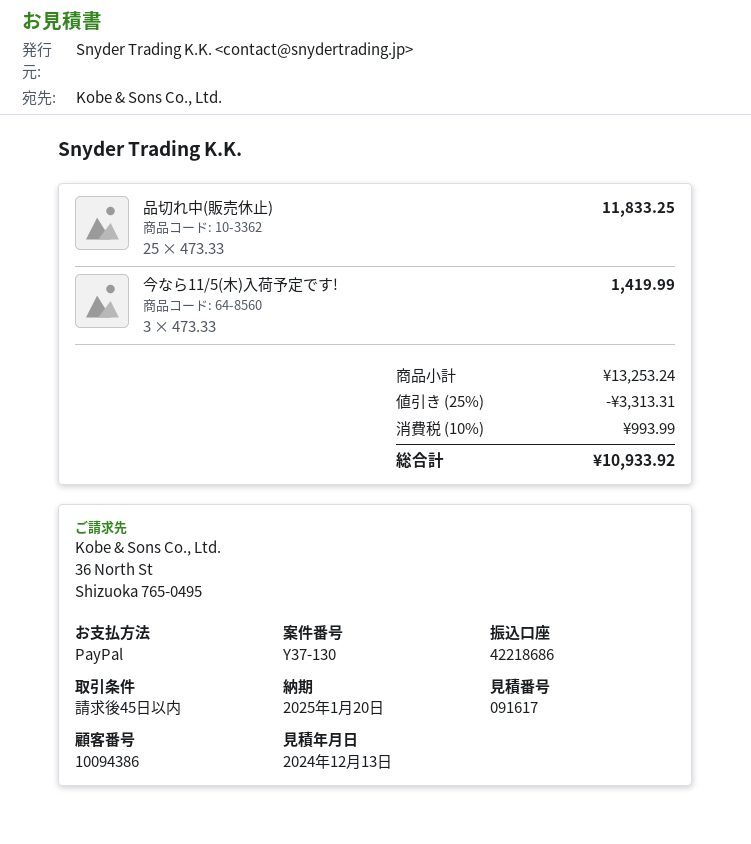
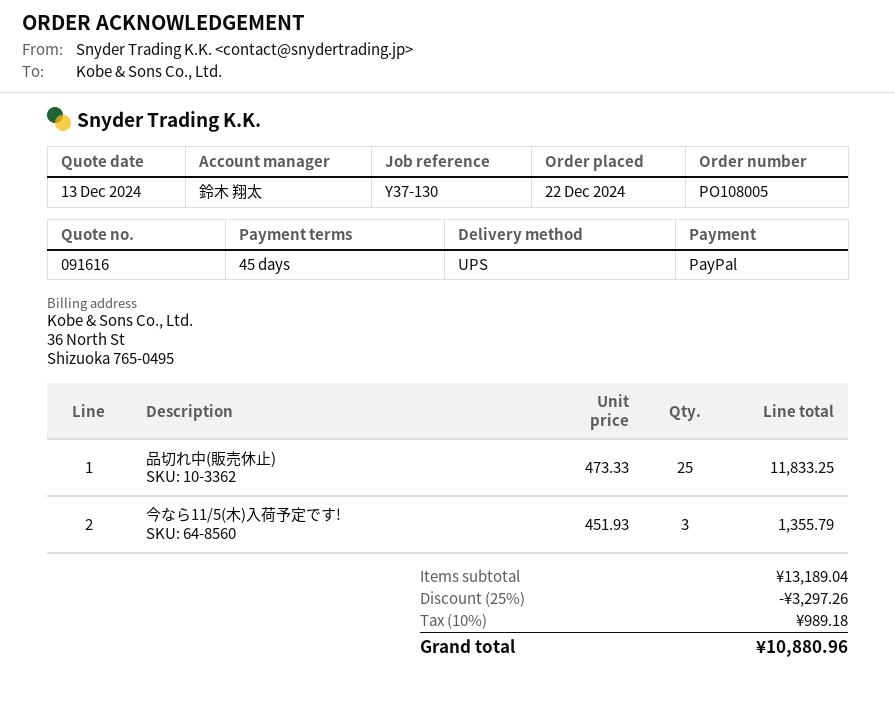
quote number: 091617 -> 091616
今なら11/5(木)入荷予定です!: 3 x 473.33 = 1419.99 -> 3 x 451.93 = 1355.79
subtotal: 13253.24 -> 13189.04
discount: 25% = 3313.31 -> 25% = 3297.26
tax: 10% = 993.99 -> 10% = 989.18
total: 10933.92 -> 10880.96

